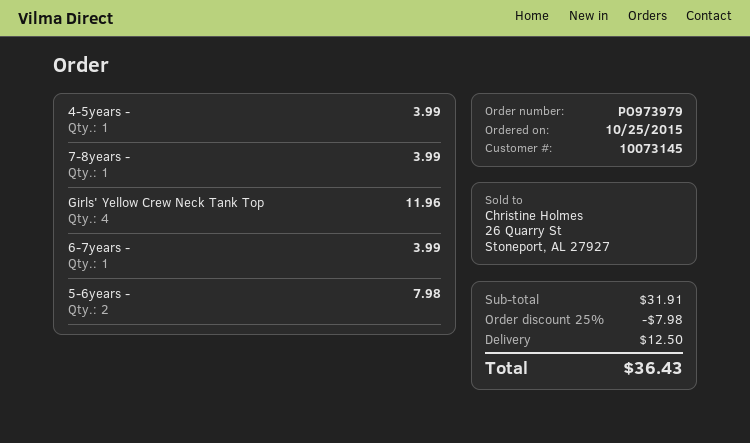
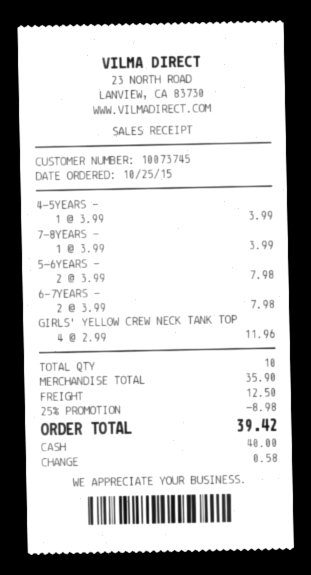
customer number: 10073145 -> 10073745
6-7years -: 1 for 3.99 -> 2 for 7.98
subtotal: 31.91 -> 35.90
discount: 25% = 7.98 -> 25% = 8.98
total: 36.43 -> 39.42

